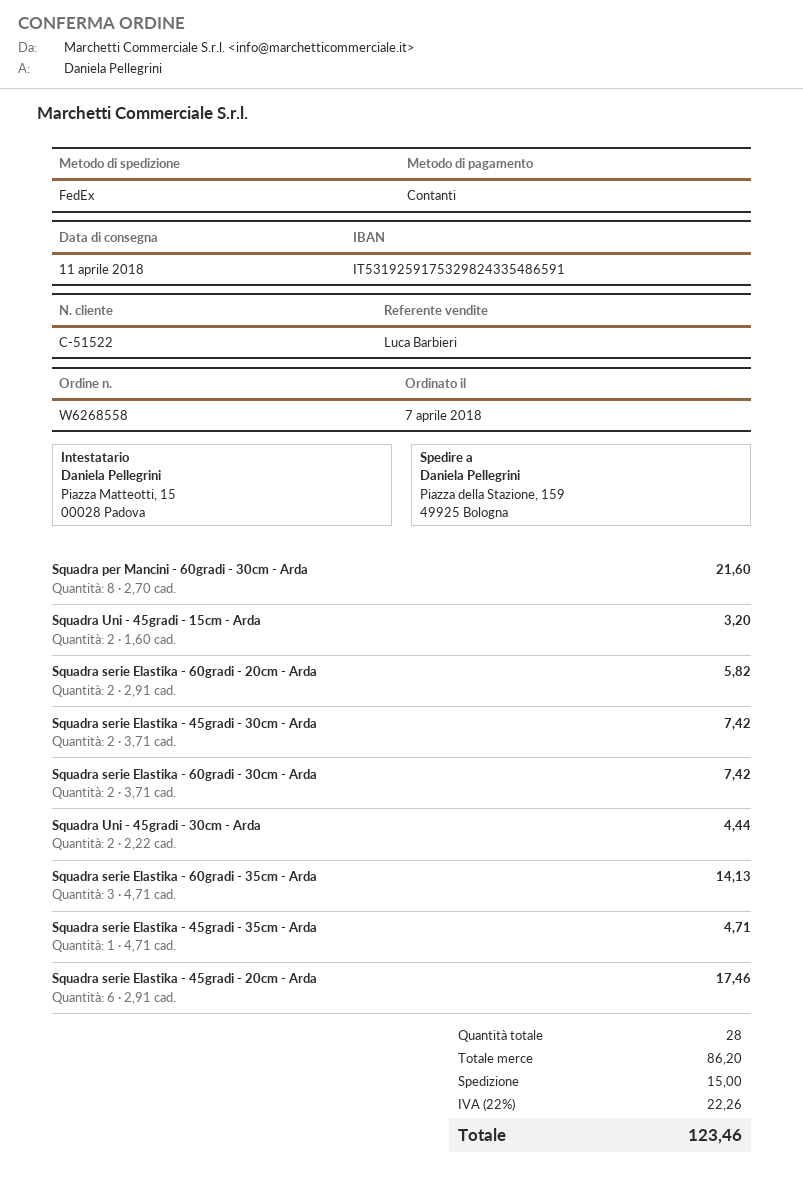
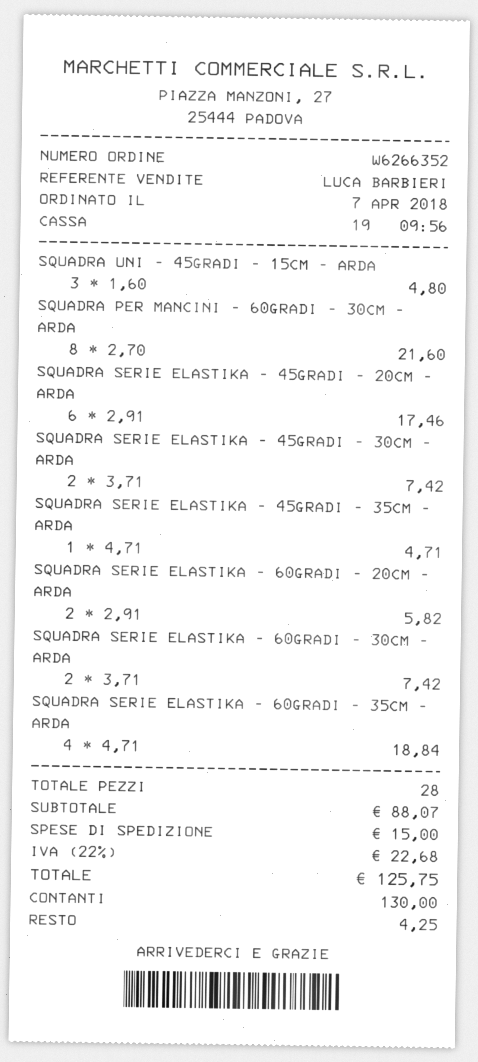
order number: W6268558 -> W6266352
Squadra Uni - 45gradi - 15cm - Arda: 2 x 1.60 = 3.20 -> 3 x 1.60 = 4.80
Squadra Uni - 45gradi - 30cm - Arda: 2 x 2.22 = 4.44 -> none
Squadra serie Elastika - 60gradi - 35cm - Arda: 3 x 4.71 = 14.13 -> 4 x 4.71 = 18.84
subtotal: 86.20 -> 88.07
tax: 22% = 22.26 -> 22% = 22.68
total: 123.46 -> 125.75

